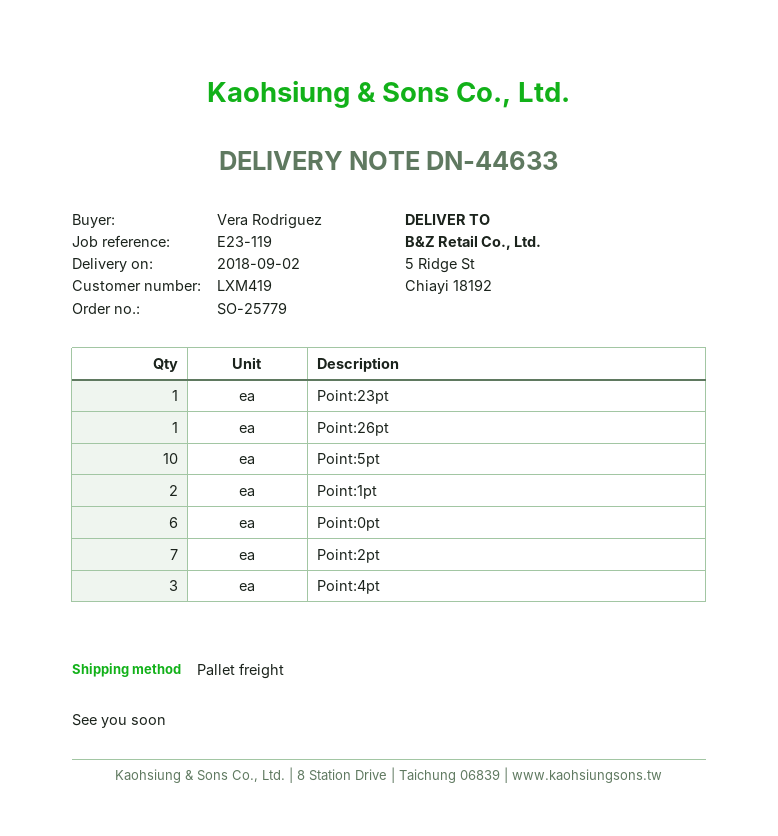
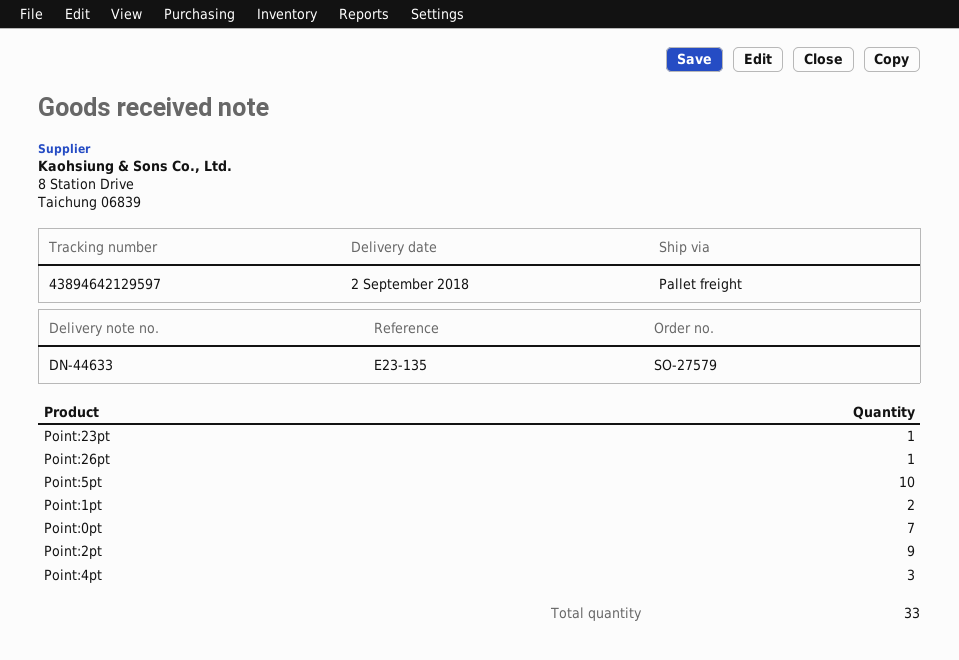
order number: SO-25779 -> SO-27579
reference: E23-119 -> E23-135
Point:0pt: 6 -> 7
Point:2pt: 7 -> 9

